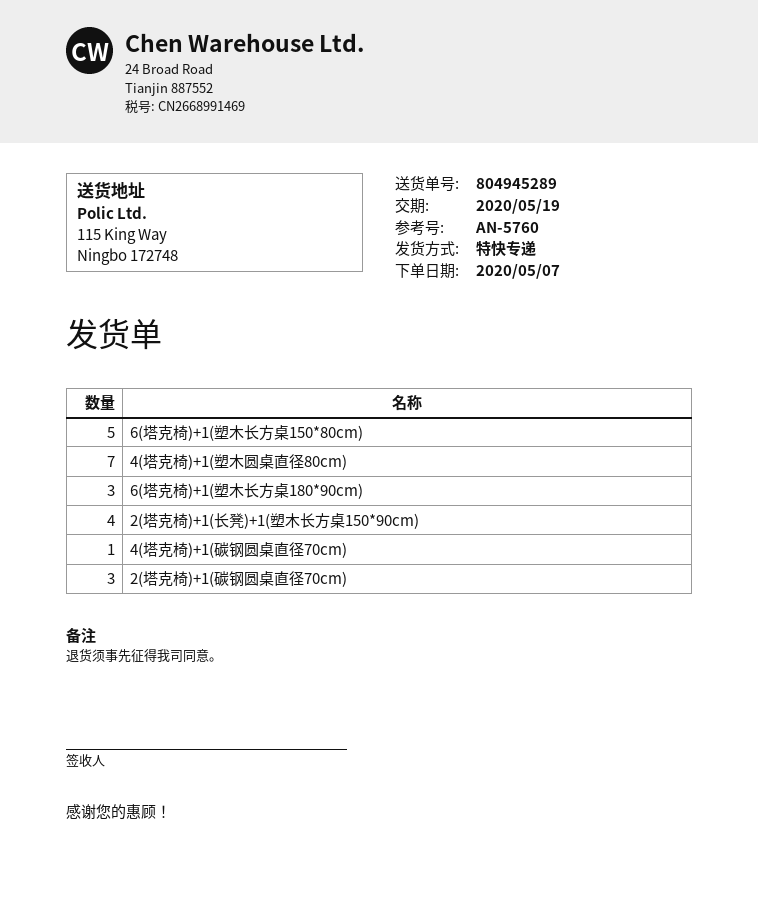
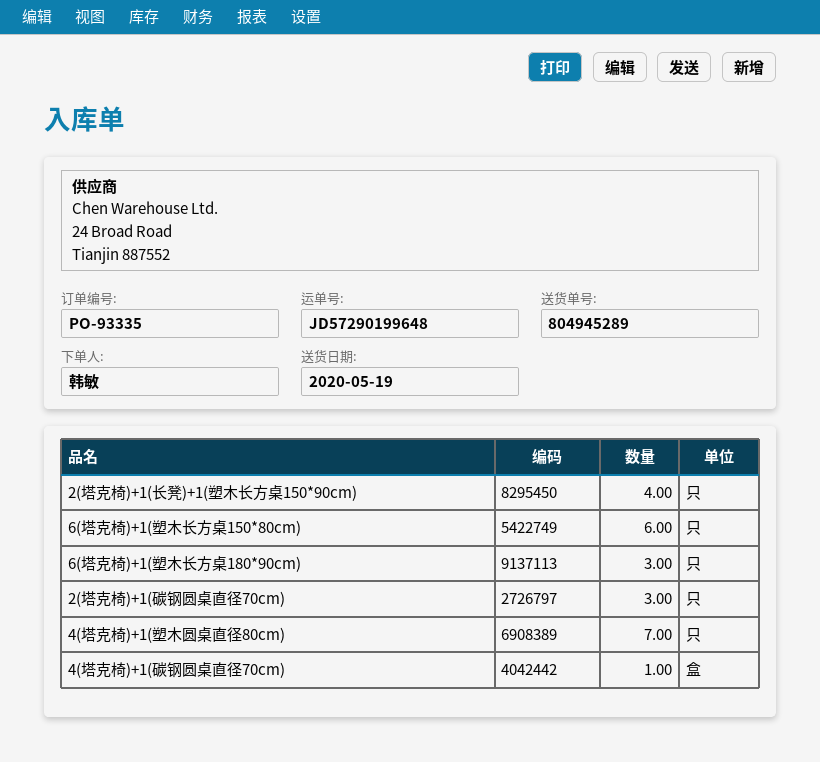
6(塔克椅)+1(塑木长方桌150*80cm): 5 -> 6

